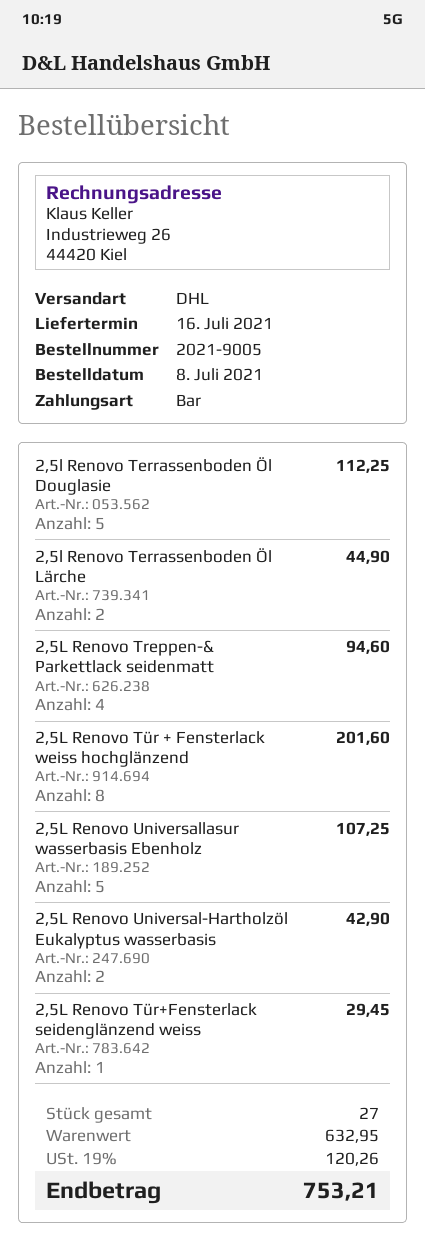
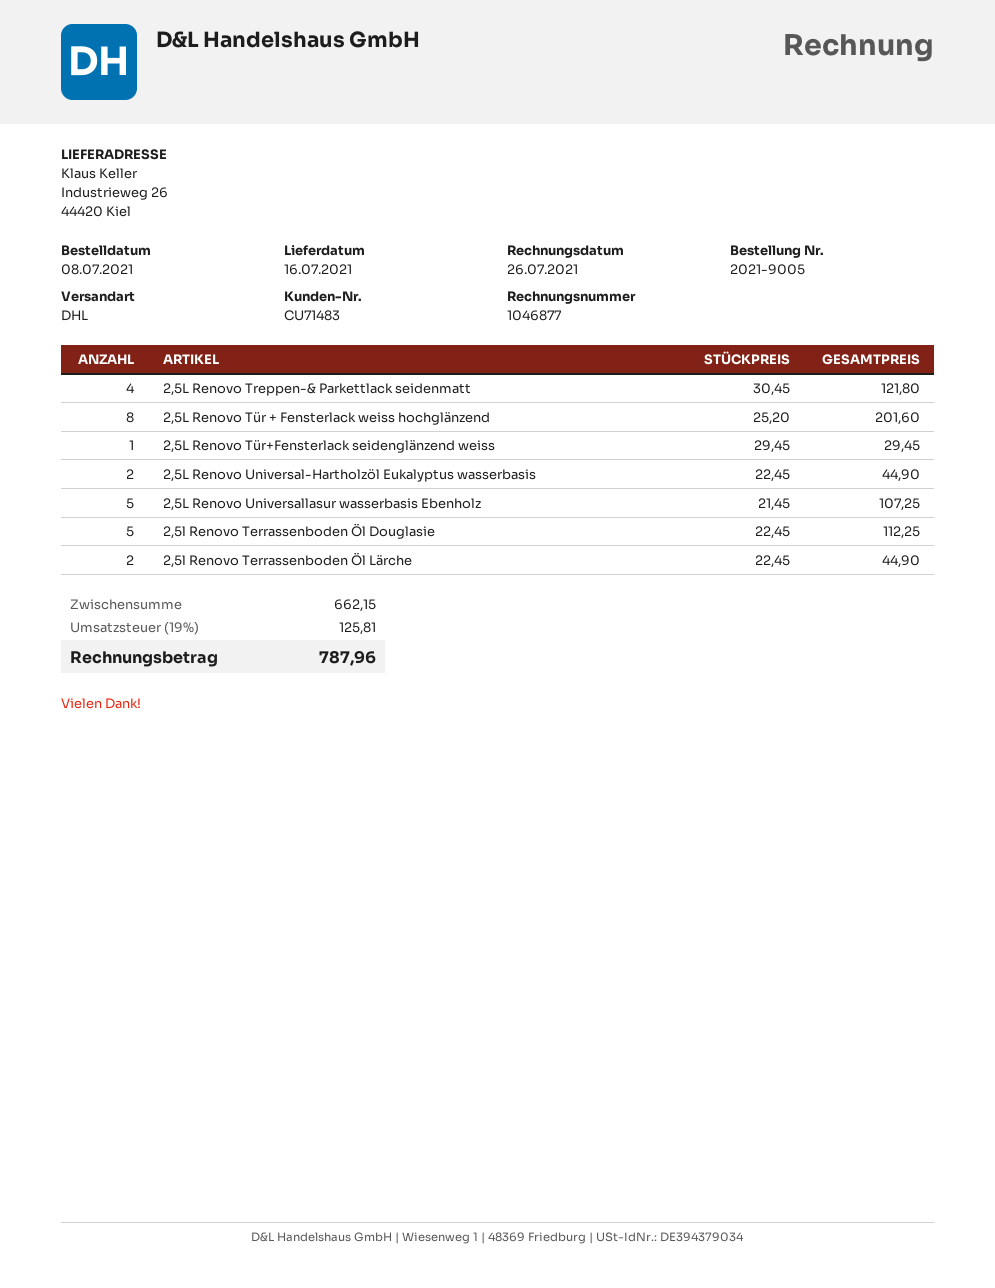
2,5L Renovo Treppen-& Parkettlack seidenmatt: 4 for 94.60 -> 4 for 121.80
2,5L Renovo Universal-Hartholzöl Eukalyptus wasserbasis: 2 for 42.90 -> 2 for 44.90
subtotal: 632.95 -> 662.15
tax: 19% = 120.26 -> 19% = 125.81
total: 753.21 -> 787.96

